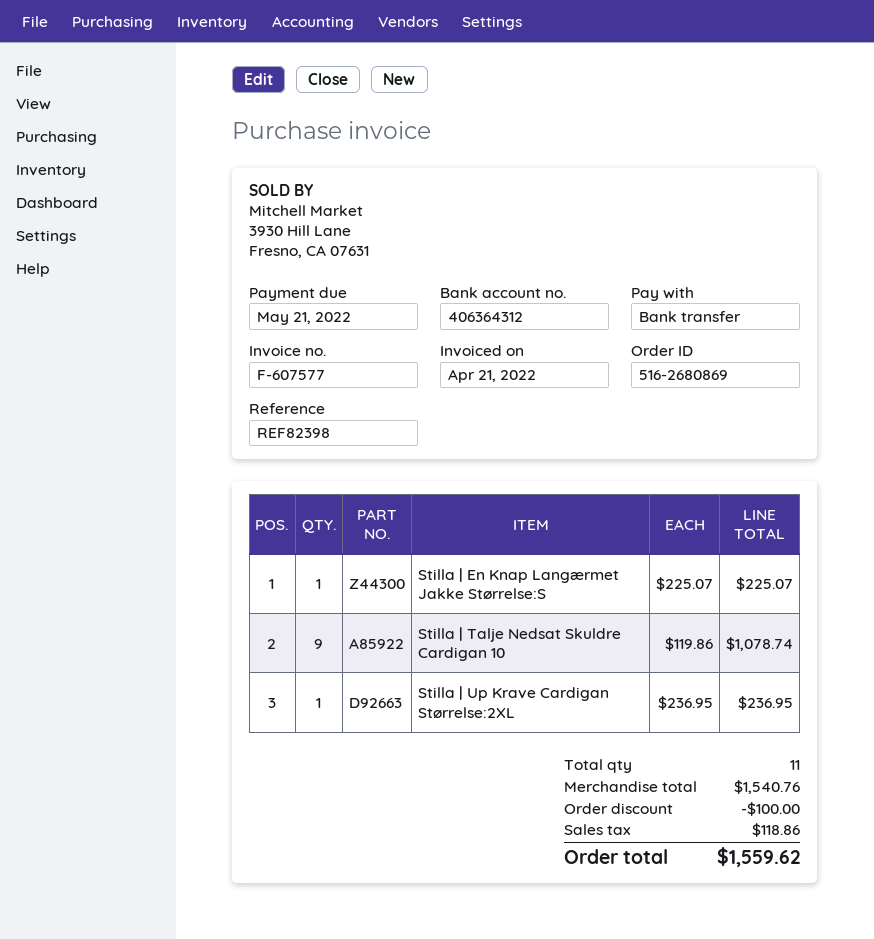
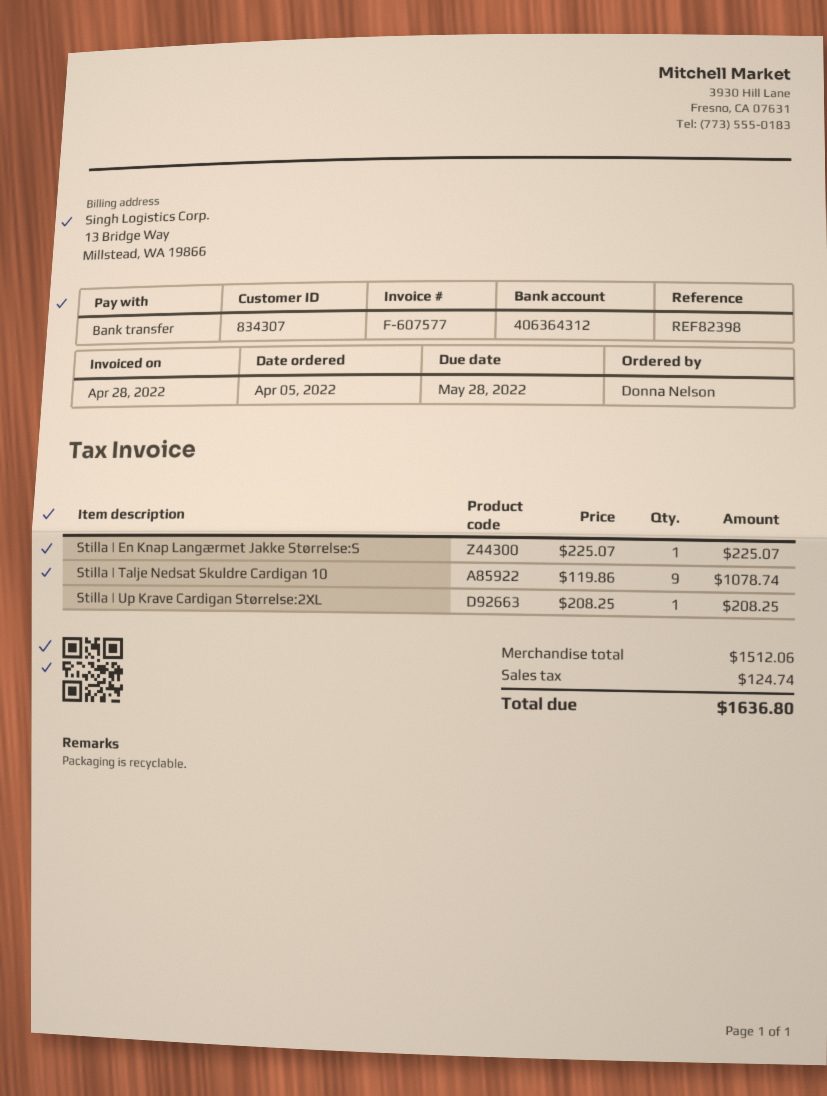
invoice date: 2022-04-21 -> 2022-04-28
due date: 2022-05-21 -> 2022-05-28
Stilla | Up Krave Cardigan Størrelse:2XL: 1 x 236.95 = 236.95 -> 1 x 208.25 = 208.25
subtotal: 1540.76 -> 1512.06
discount: 100.00 -> none
tax: 118.86 -> 124.74
total: 1559.62 -> 1636.80

